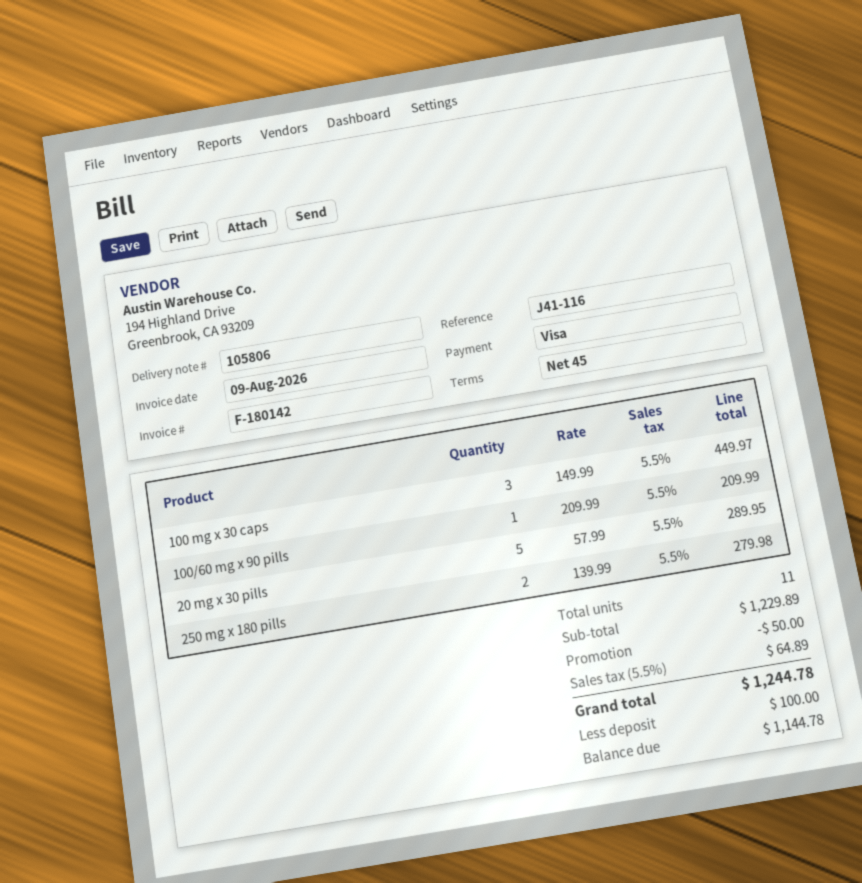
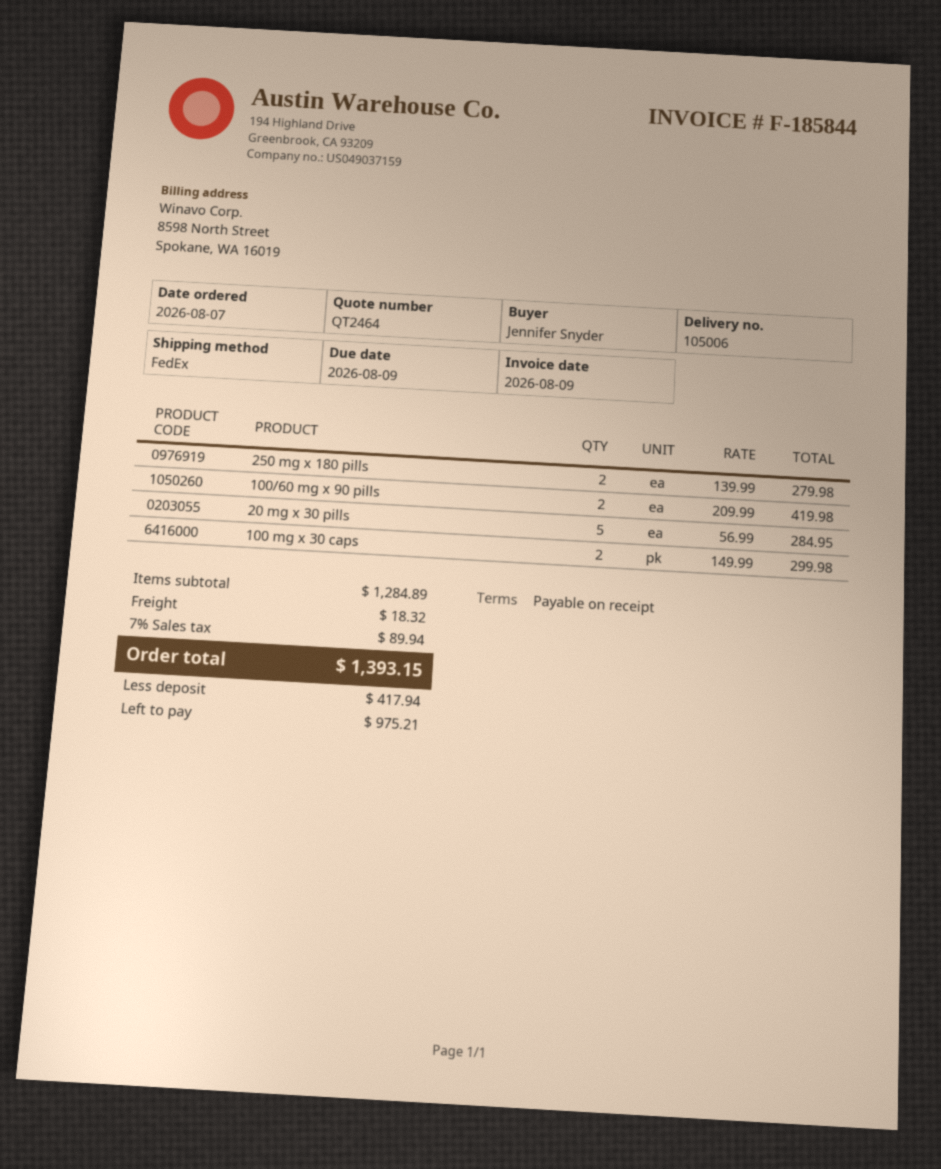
delivery note number: 105806 -> 105006
invoice number: F-180142 -> F-185844
payment terms: 45 days -> on receipt
100 mg x 30 caps: 3 x 149.99 = 449.97 -> 2 x 149.99 = 299.98
100/60 mg x 90 pills: 1 x 209.99 = 209.99 -> 2 x 209.99 = 419.98
20 mg x 30 pills: 5 x 57.99 = 289.95 -> 5 x 56.99 = 284.95
subtotal: 1229.89 -> 1284.89
discount: 50.00 -> none
shipping: none -> 18.32
tax: 5.5% = 64.89 -> 7% = 89.94
total: 1244.78 -> 1393.15
deposit: 100.00 -> 417.94
balance: 1144.78 -> 975.21

